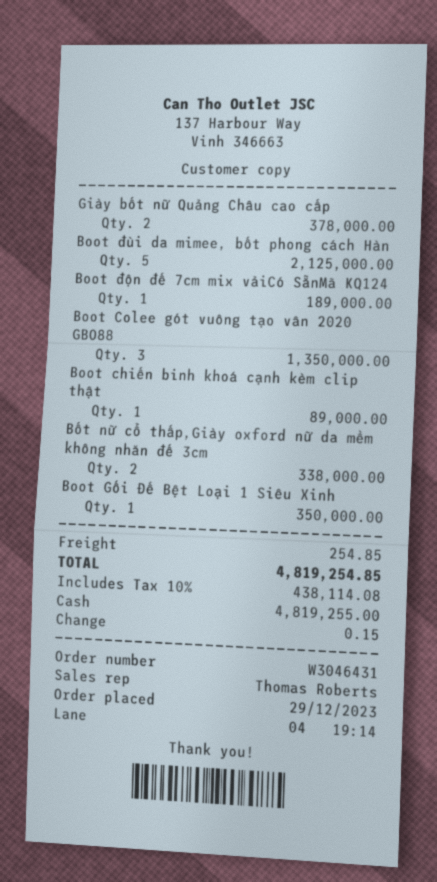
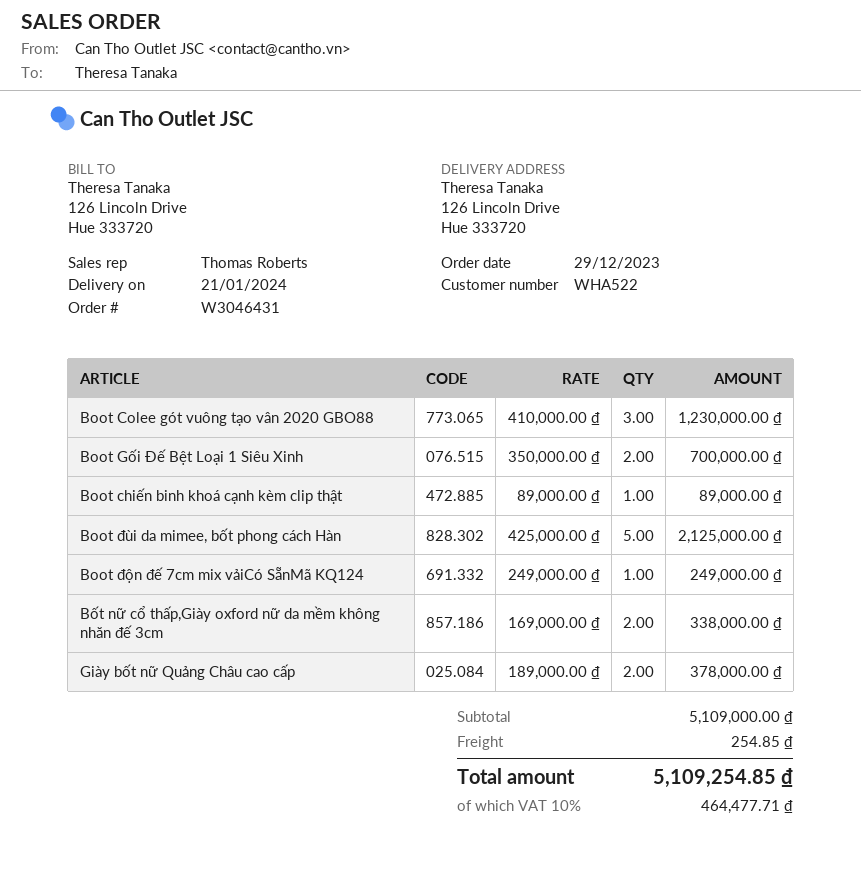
Boot độn đế 7cm mix vảiCó SẵnMã KQ124: 1 for 189000.00 -> 1 for 249000.00
Boot Colee gót vuông tạo vân 2020 GBO88: 3 for 1350000.00 -> 3 for 1230000.00
Boot Gối Đế Bệt Loại 1 Siêu Xinh: 1 for 350000.00 -> 2 for 700000.00
tax: 10% = 438114.08 -> 10% = 464477.71
total: 4819254.85 -> 5109254.85

